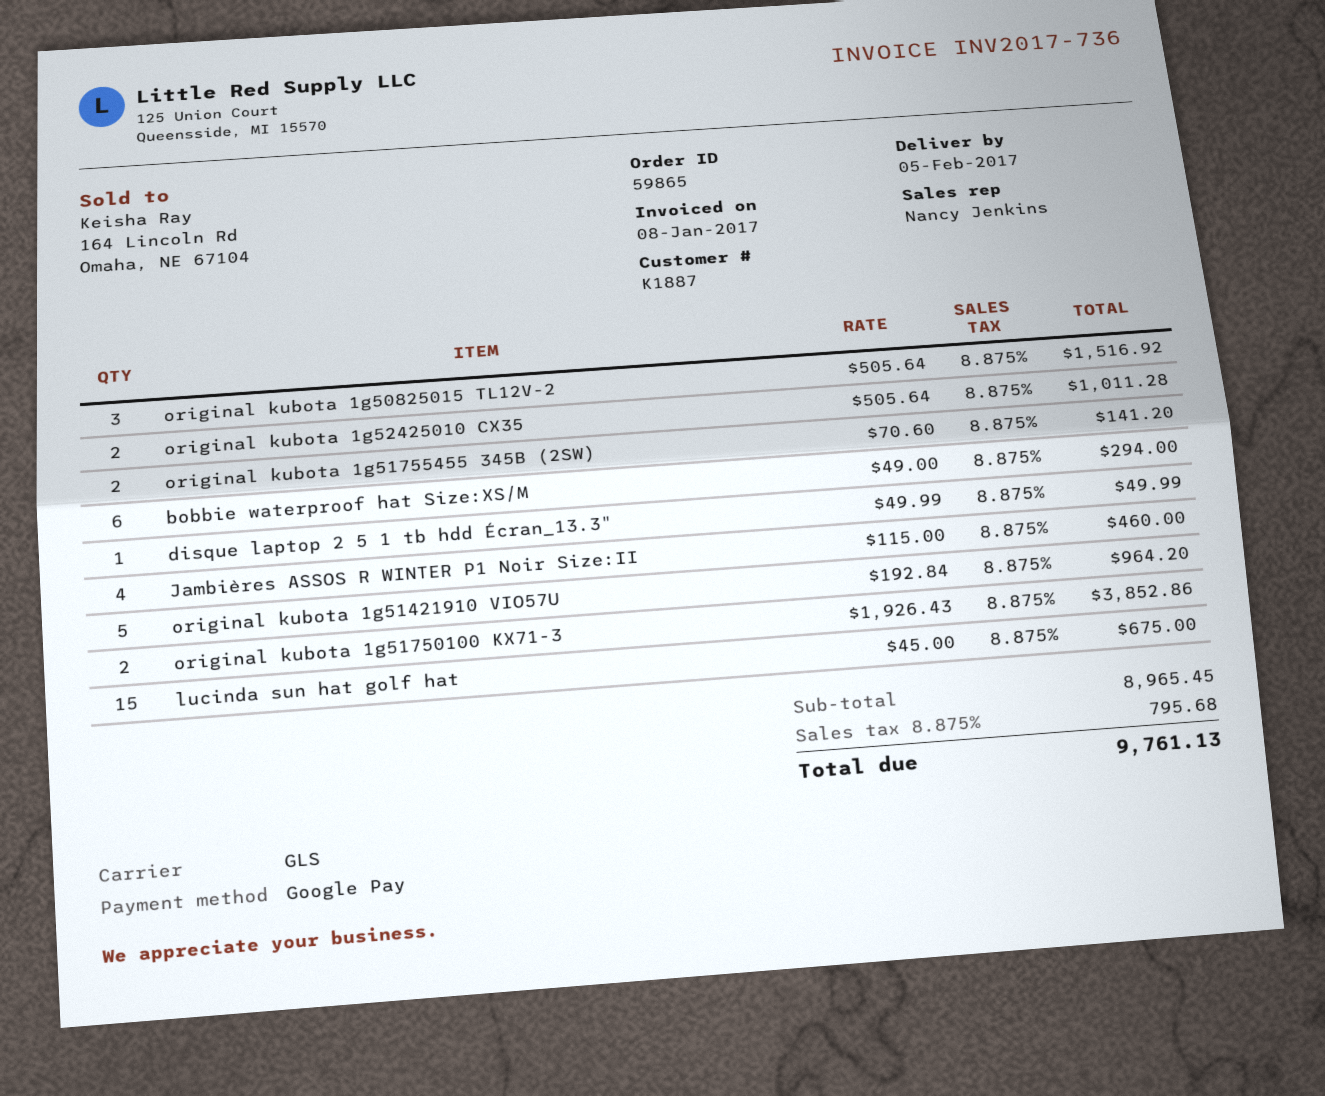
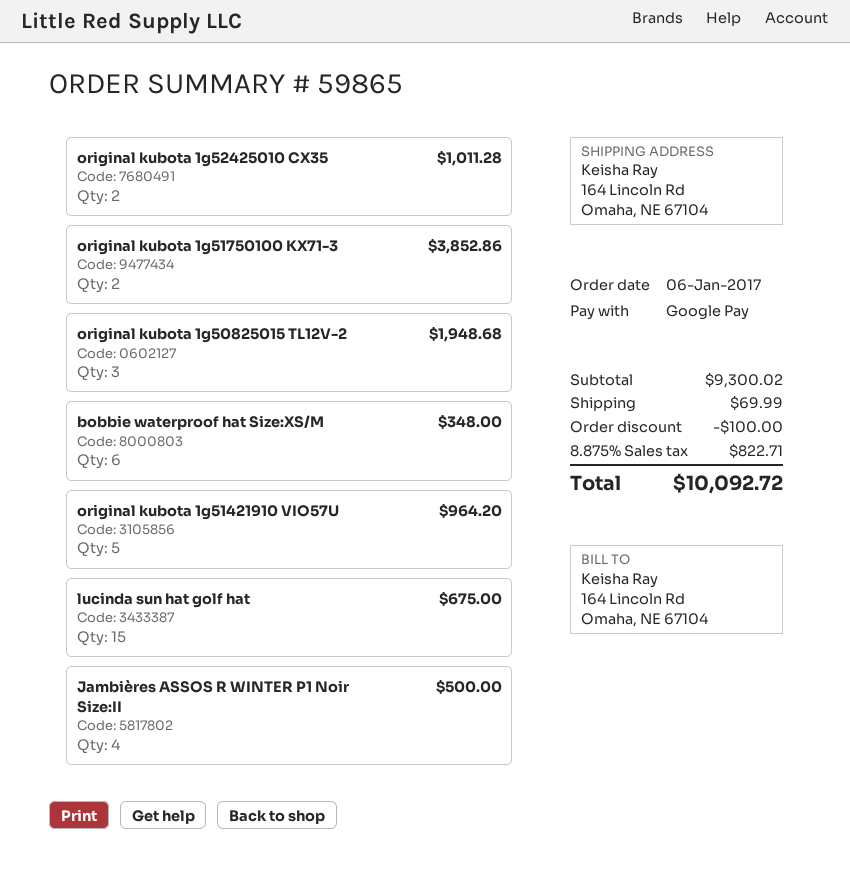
original kubota 1g50825015 TL12V-2: 3 for 1516.92 -> 3 for 1948.68
original kubota 1g51755455 345B (2SW): 2 for 141.20 -> none
bobbie waterproof hat Size:XS/M: 6 for 294.00 -> 6 for 348.00
disque laptop 2 5 1 tb hdd Écran_13.3": 1 for 49.99 -> none
Jambières ASSOS R WINTER P1 Noir Size:II: 4 for 460.00 -> 4 for 500.00
subtotal: 8965.45 -> 9300.02
discount: none -> 100.00
shipping: none -> 69.99
tax: 8.875% = 795.68 -> 8.875% = 822.71
total: 9761.13 -> 10092.72

